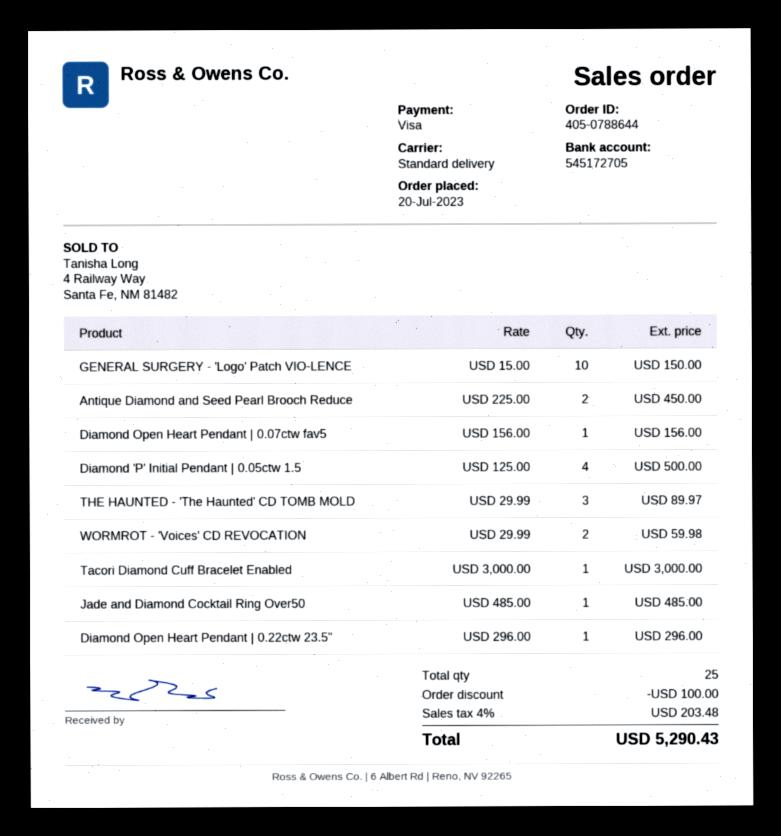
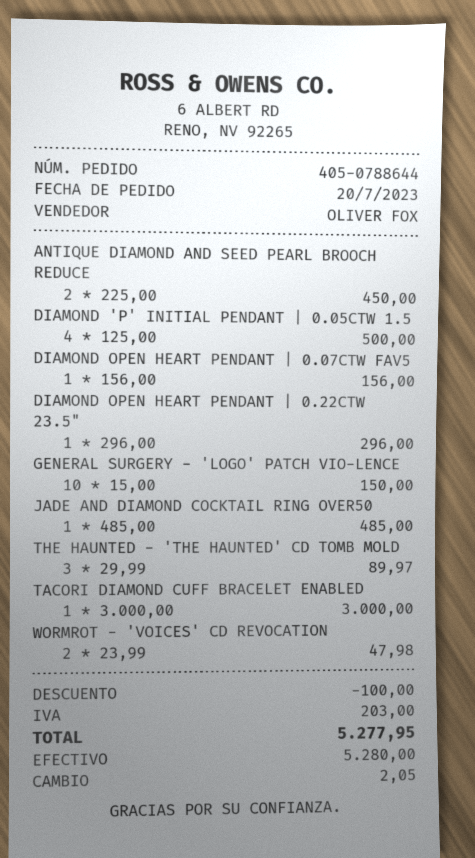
payment method: Visa -> cash
WORMROT - 'Voices' CD REVOCATION: 2 x 29.99 = 59.98 -> 2 x 23.99 = 47.98
tax: 203.48 -> 203.00
total: 5290.43 -> 5277.95

